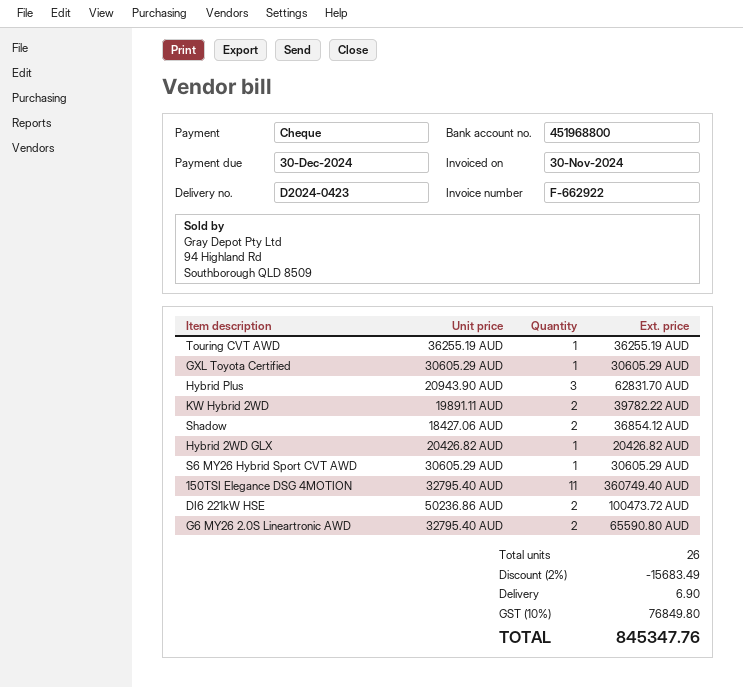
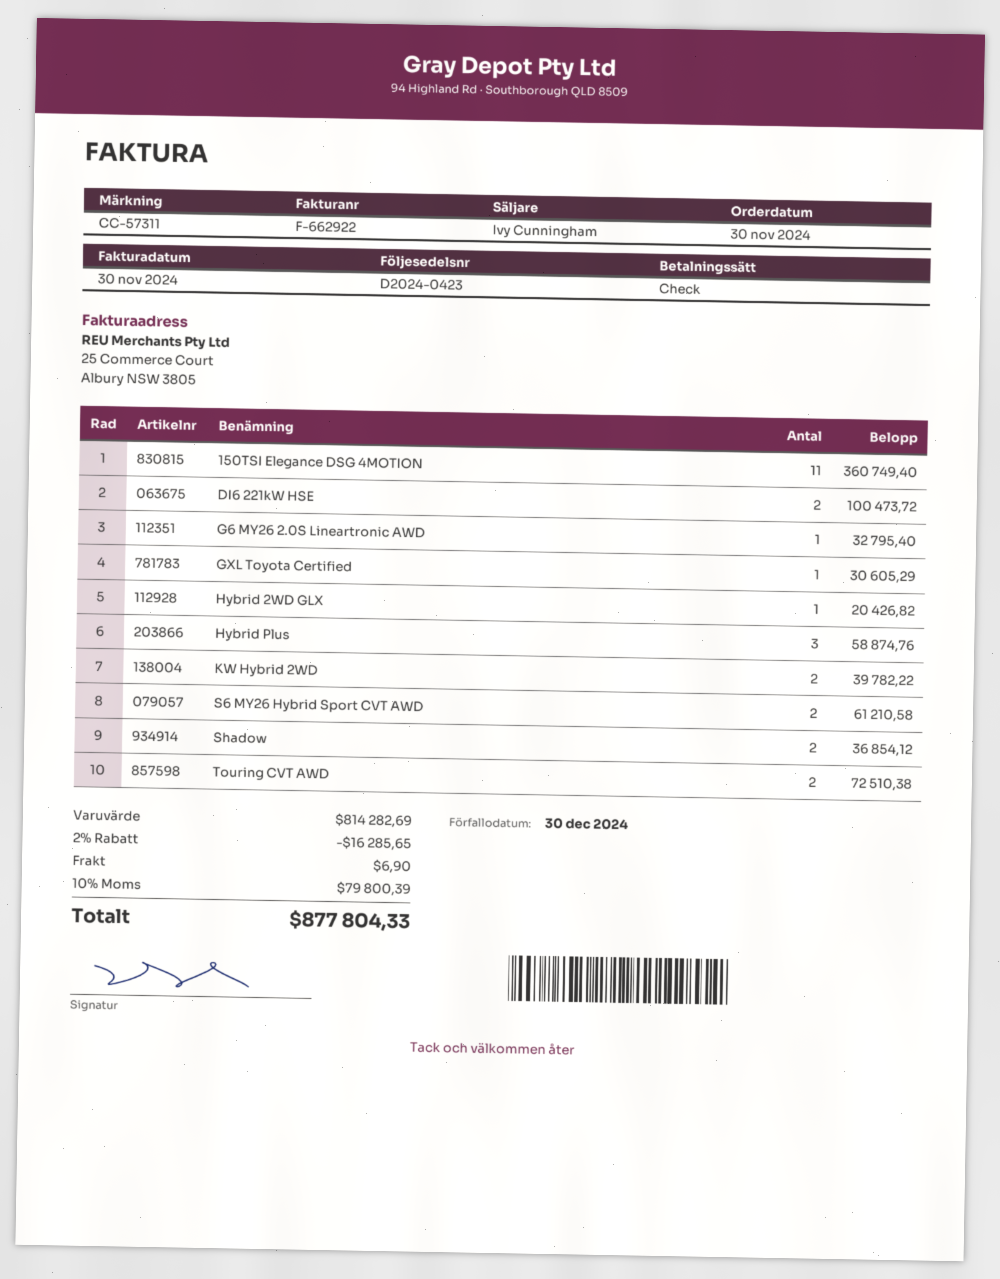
Touring CVT AWD: 1 for 36255.19 -> 2 for 72510.38
Hybrid Plus: 3 for 62831.70 -> 3 for 58874.76
S6 MY26 Hybrid Sport CVT AWD: 1 for 30605.29 -> 2 for 61210.58
G6 MY26 2.0S Lineartronic AWD: 2 for 65590.80 -> 1 for 32795.40
discount: 2% = 15683.49 -> 2% = 16285.65
tax: 10% = 76849.80 -> 10% = 79800.39
total: 845347.76 -> 877804.33

